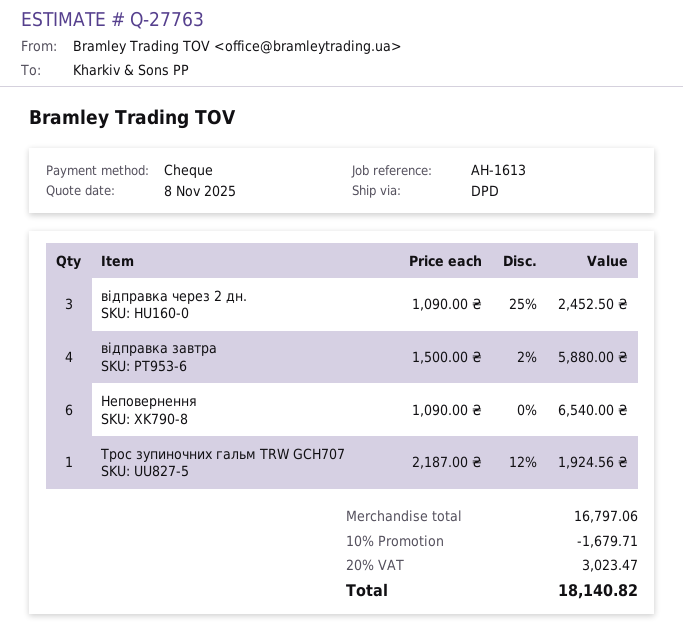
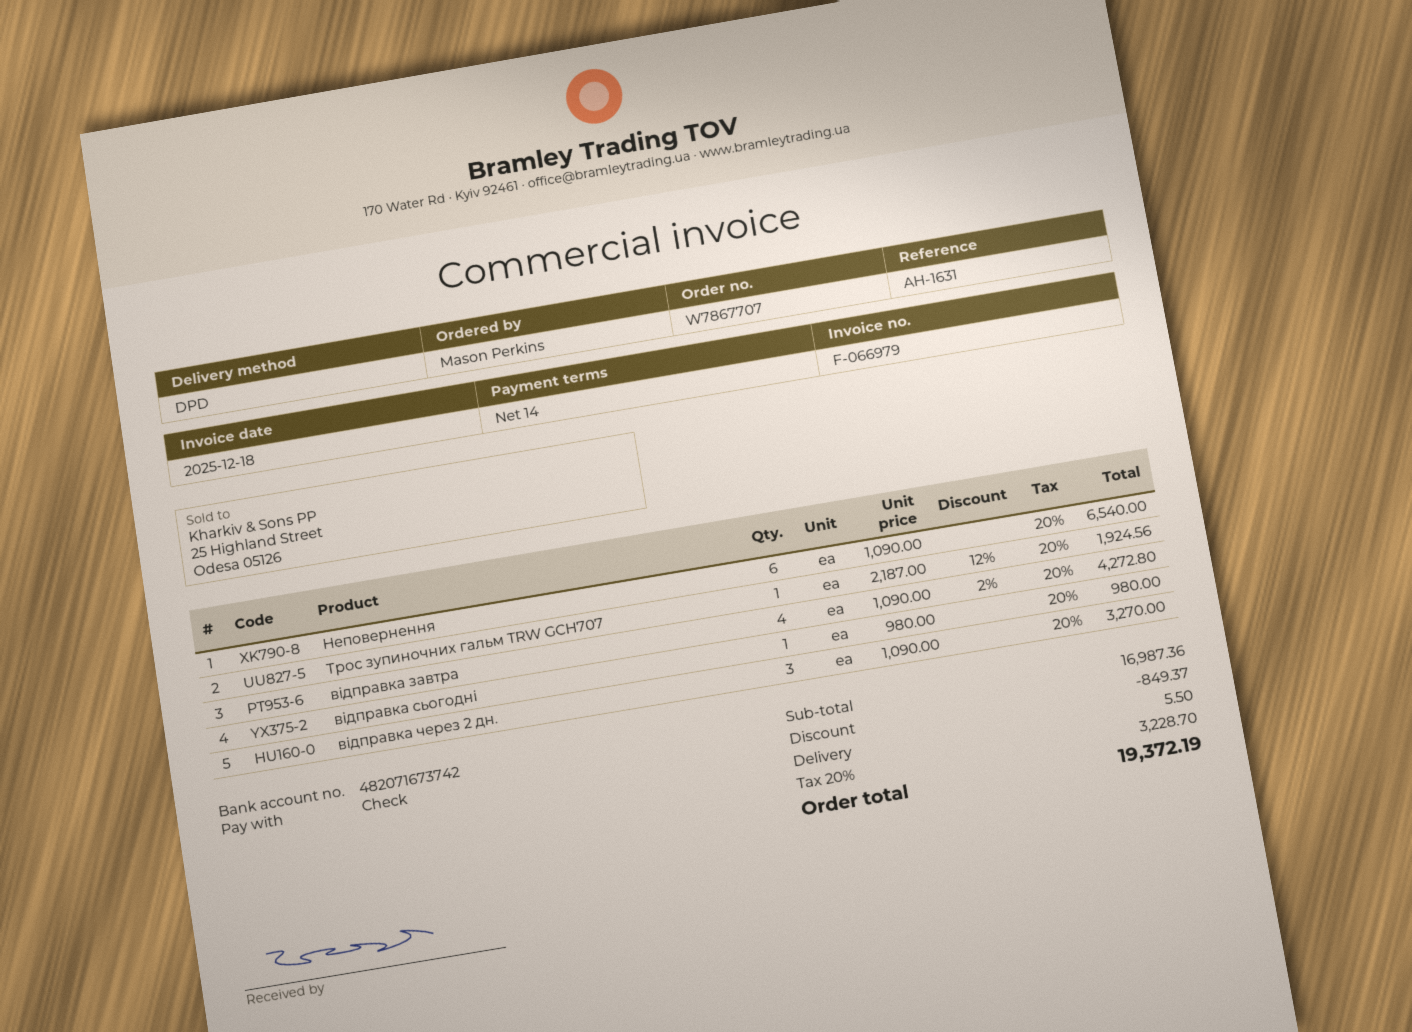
reference: AH-1613 -> AH-1631
відправка через 2 дн.: 3 x 1090.00 - 25% = 2452.50 -> 3 x 1090.00 = 3270.00
відправка завтра: 4 x 1500.00 - 2% = 5880.00 -> 4 x 1090.00 - 2% = 4272.80
відправка сьогодні: none -> 1 x 980.00 = 980.00
subtotal: 16797.06 -> 16987.36
discount: 1679.71 -> 849.37
shipping: none -> 5.50
tax: 20% = 3023.47 -> 20% = 3228.70
total: 18140.82 -> 19372.19

